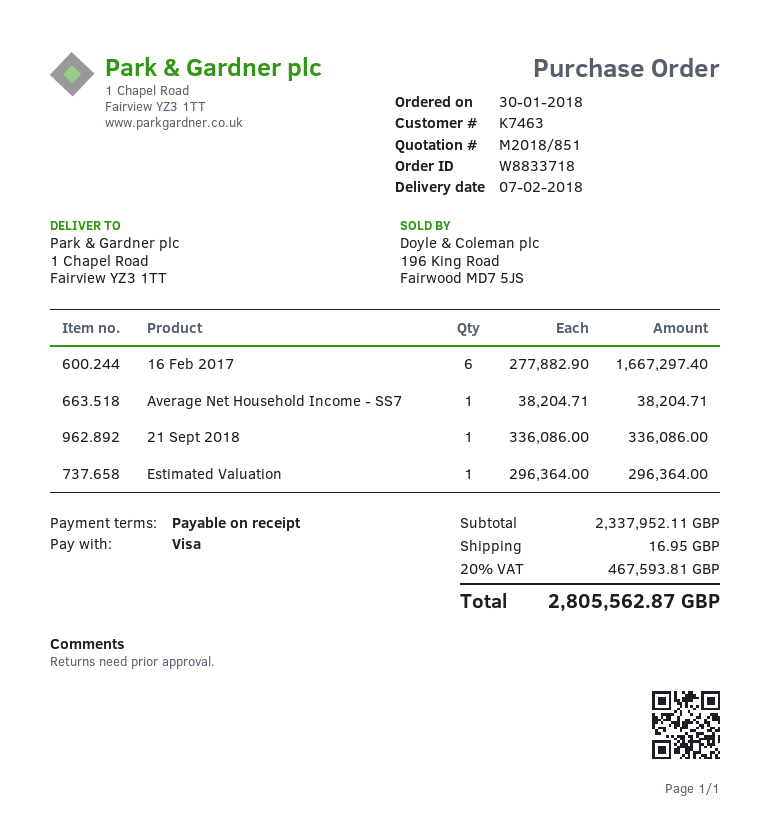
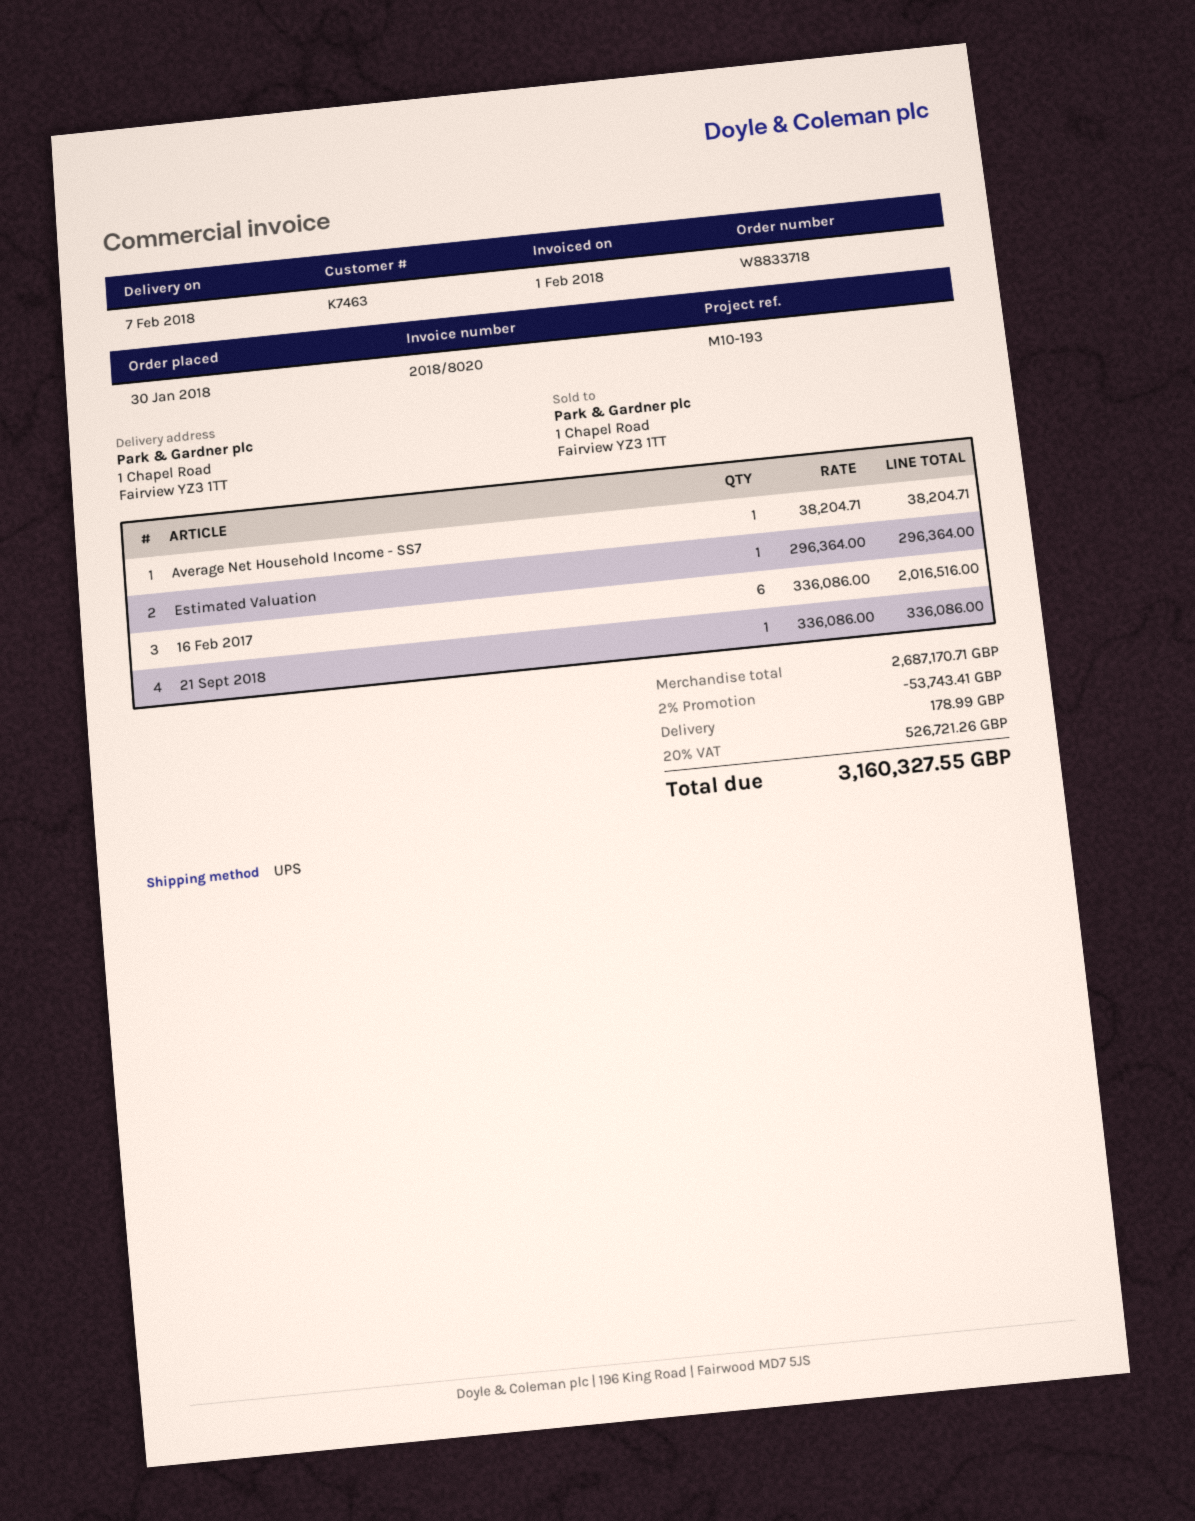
16 Feb 2017: 6 x 277882.90 = 1667297.40 -> 6 x 336086.00 = 2016516.00
subtotal: 2337952.11 -> 2687170.71
discount: none -> 2% = 53743.41
shipping: 16.95 -> 178.99
tax: 20% = 467593.81 -> 20% = 526721.26
total: 2805562.87 -> 3160327.55

